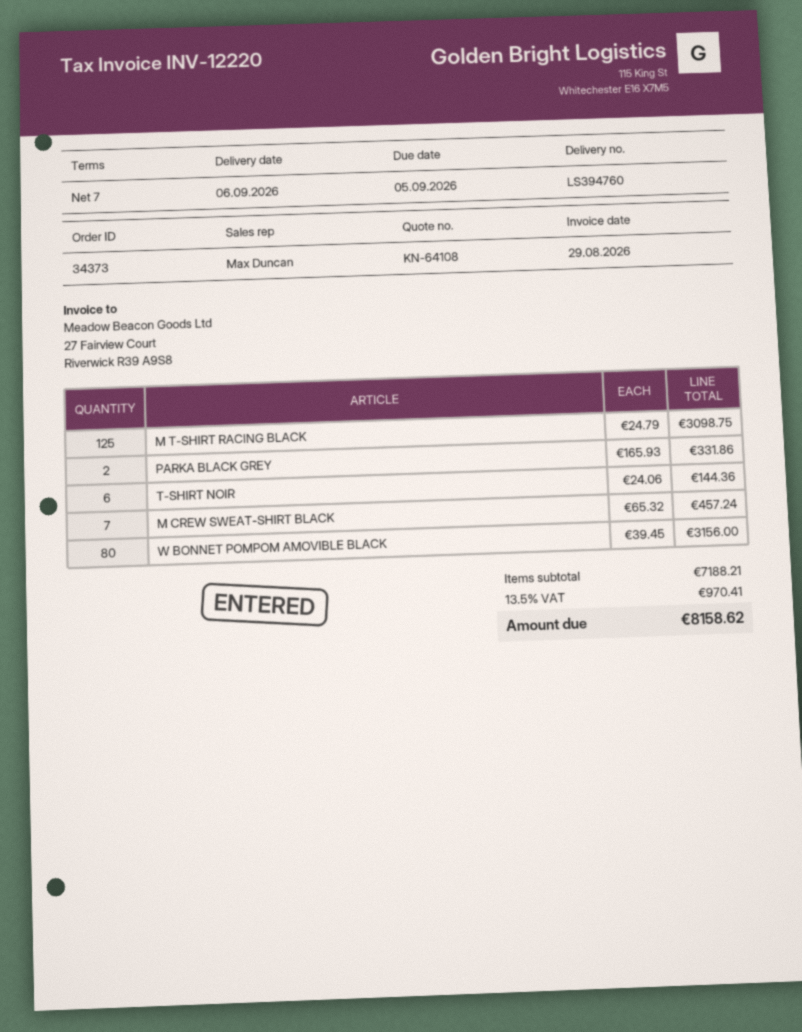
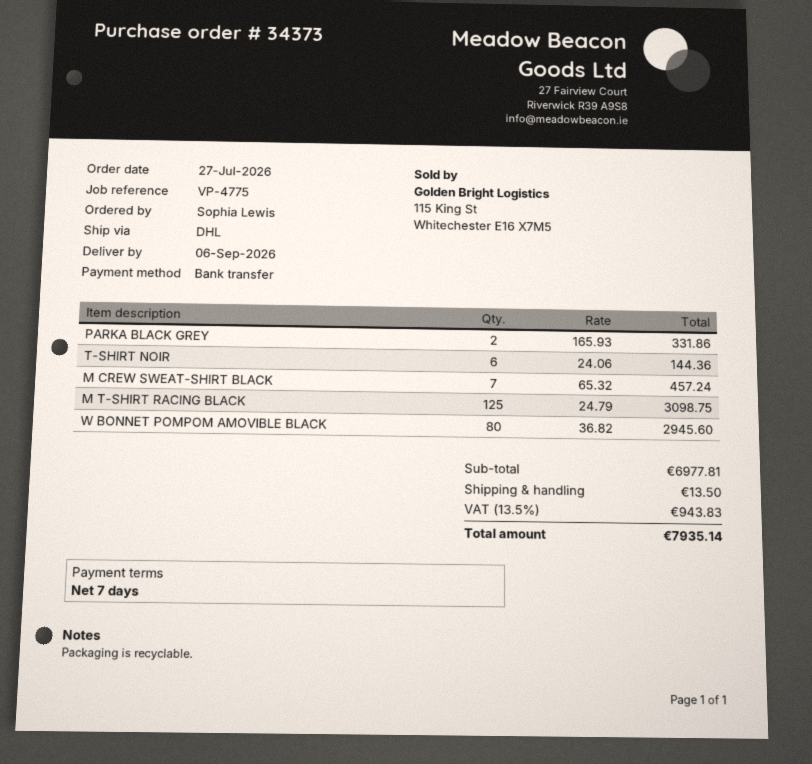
W BONNET POMPOM AMOVIBLE BLACK: 80 x 39.45 = 3156.00 -> 80 x 36.82 = 2945.60
subtotal: 7188.21 -> 6977.81
shipping: none -> 13.50
tax: 13.5% = 970.41 -> 13.5% = 943.83
total: 8158.62 -> 7935.14

